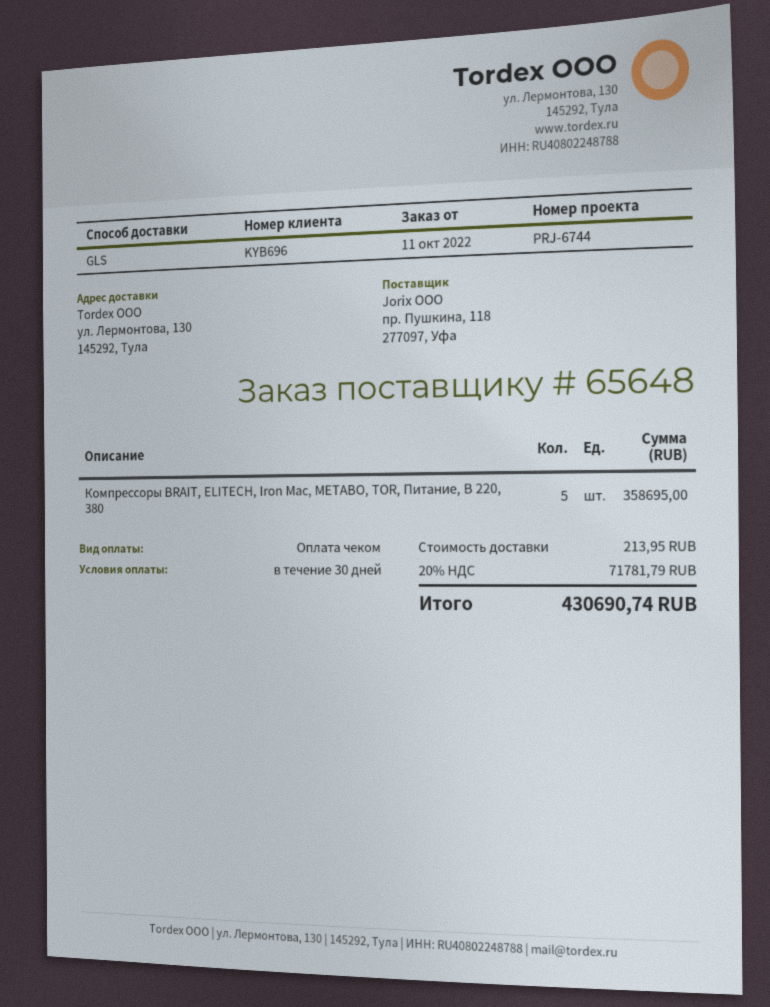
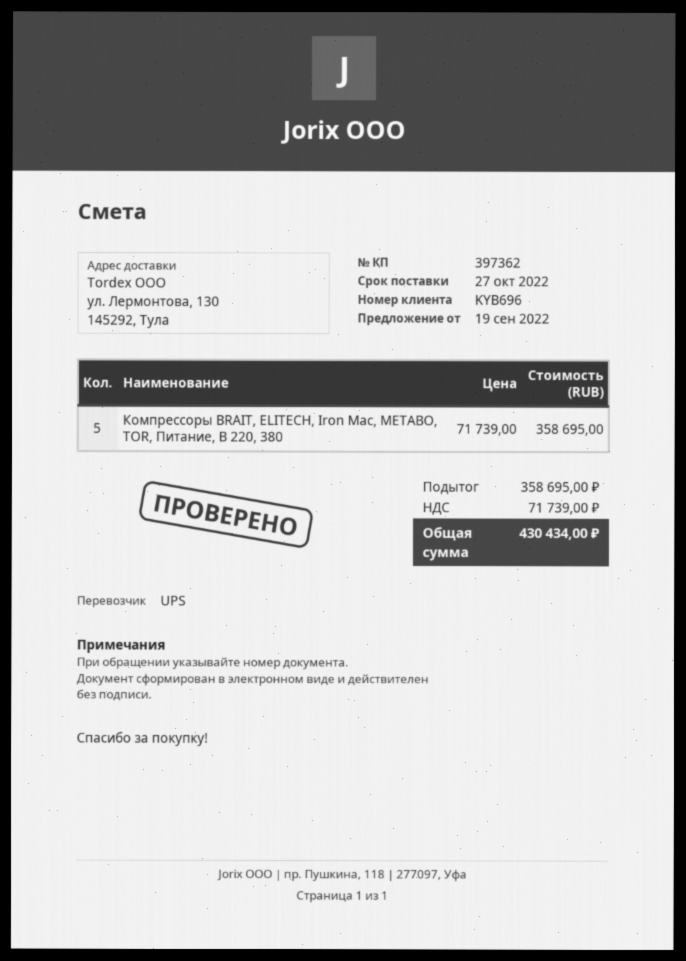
shipping method: GLS -> UPS
shipping: 213.95 -> none
tax: 71781.79 -> 71739.00
total: 430690.74 -> 430434.00

